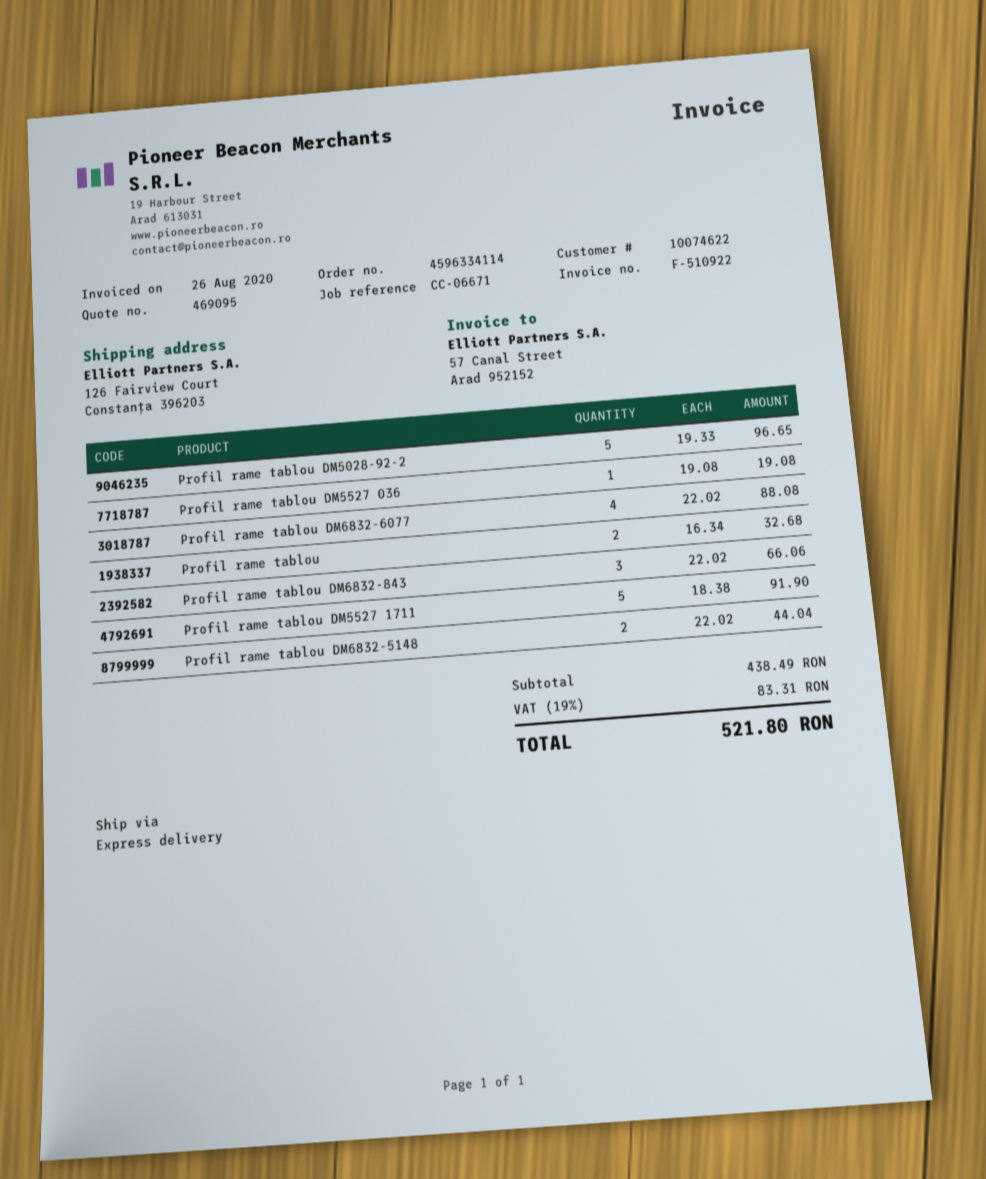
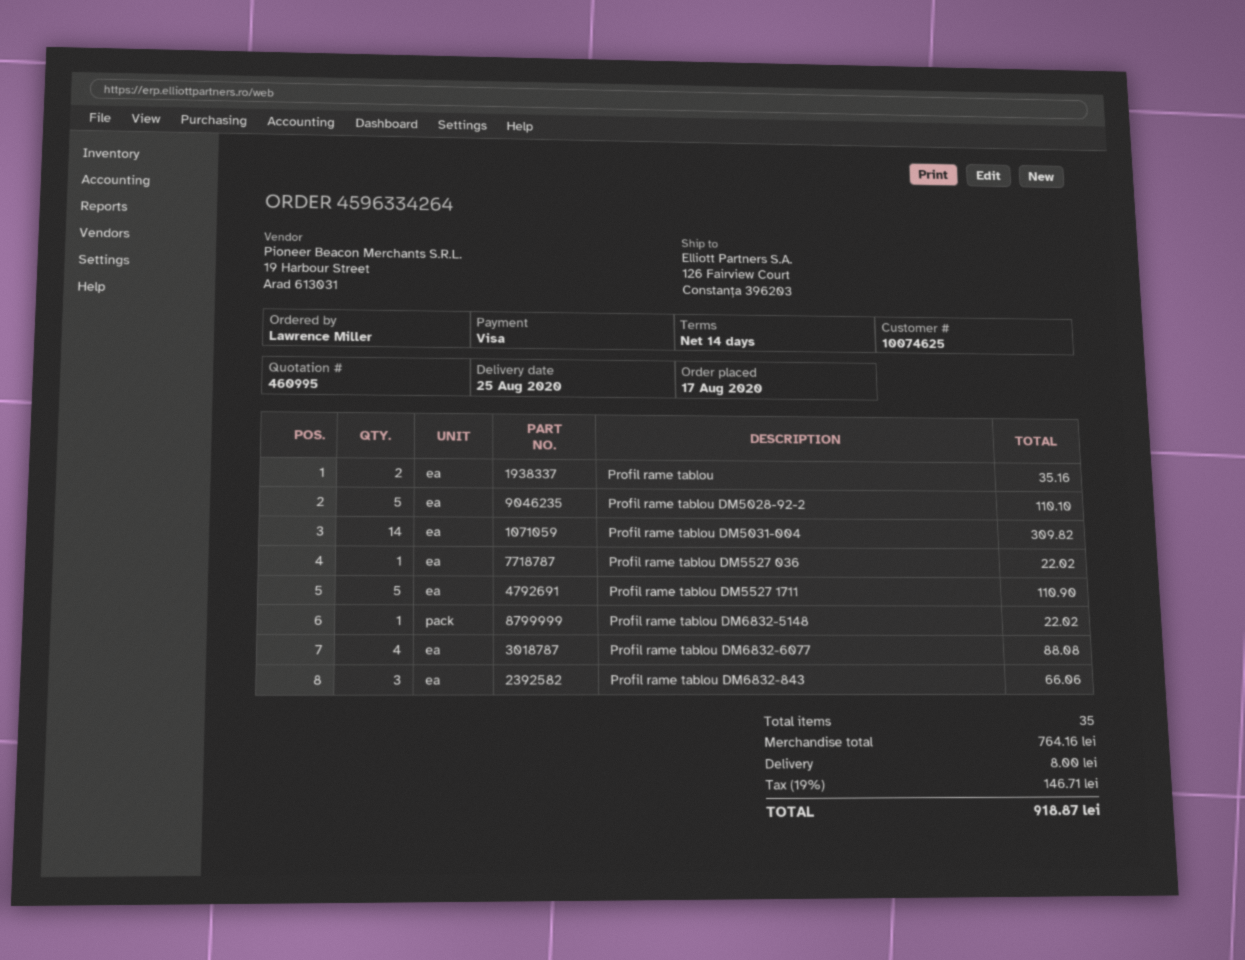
quote number: 469095 -> 460995
order number: 4596334114 -> 4596334264
customer number: 10074622 -> 10074625
Profil rame tablou DM5028-92-2: 5 for 96.65 -> 5 for 110.10
Profil rame tablou DM5527 036: 1 for 19.08 -> 1 for 22.02
Profil rame tablou: 2 for 32.68 -> 2 for 35.16
Profil rame tablou DM5527 1711: 5 for 91.90 -> 5 for 110.90
Profil rame tablou DM6832-5148: 2 for 44.04 -> 1 for 22.02
Profil rame tablou DM5031-004: none -> 14 for 309.82
subtotal: 438.49 -> 764.16
shipping: none -> 8.00
tax: 19% = 83.31 -> 19% = 146.71
total: 521.80 -> 918.87

